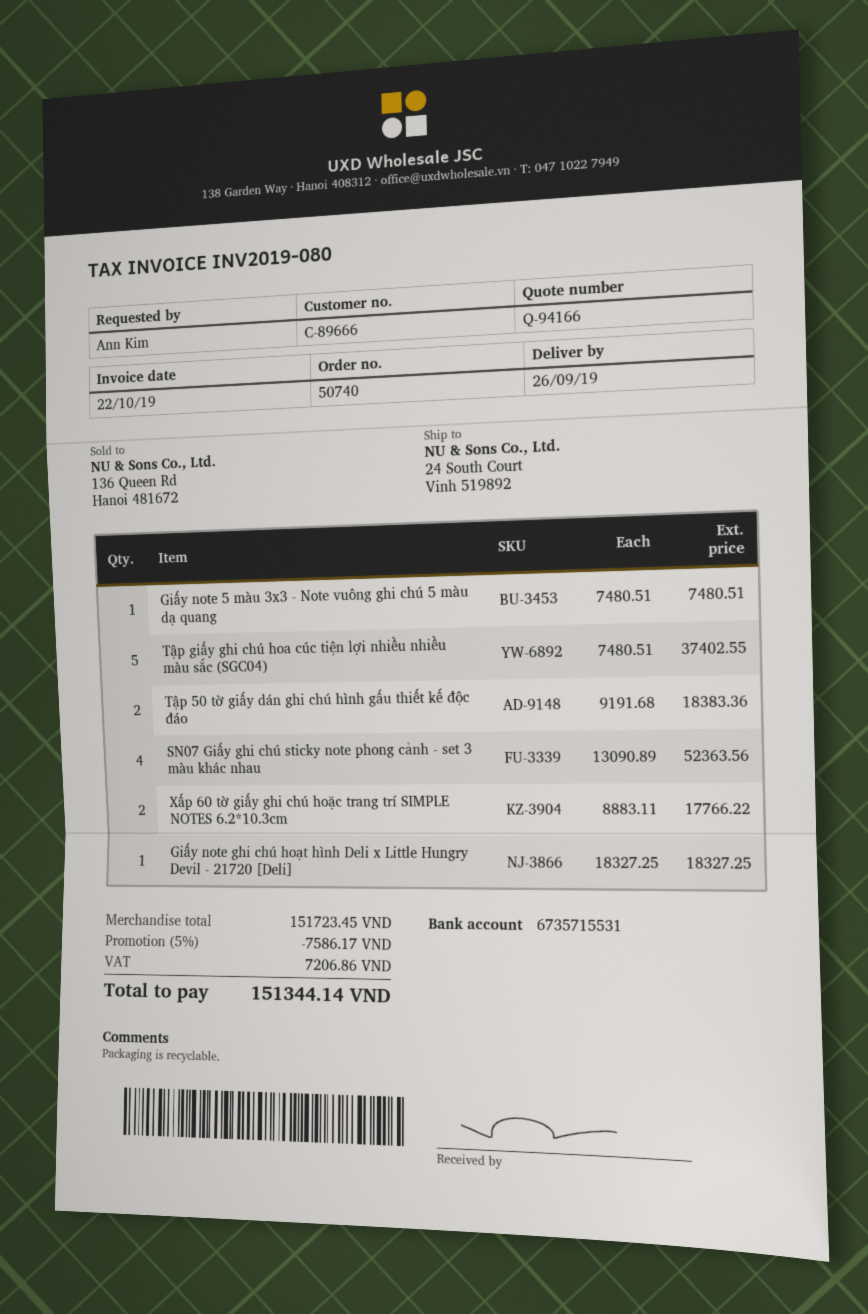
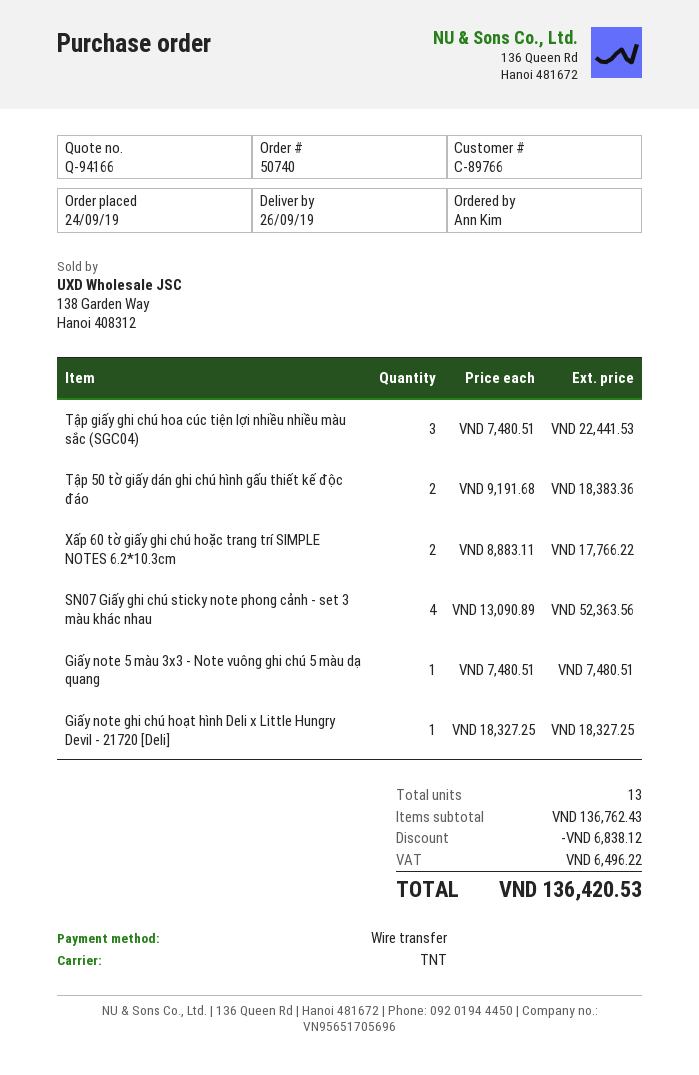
customer number: C-89666 -> C-89766
Tập giấy ghi chú hoa cúc tiện lợi nhiều nhiều màu sắc (SGC04): 5 x 7480.51 = 37402.55 -> 3 x 7480.51 = 22441.53
subtotal: 151723.45 -> 136762.43
discount: 7586.17 -> 6838.12
tax: 7206.86 -> 6496.22
total: 151344.14 -> 136420.53

